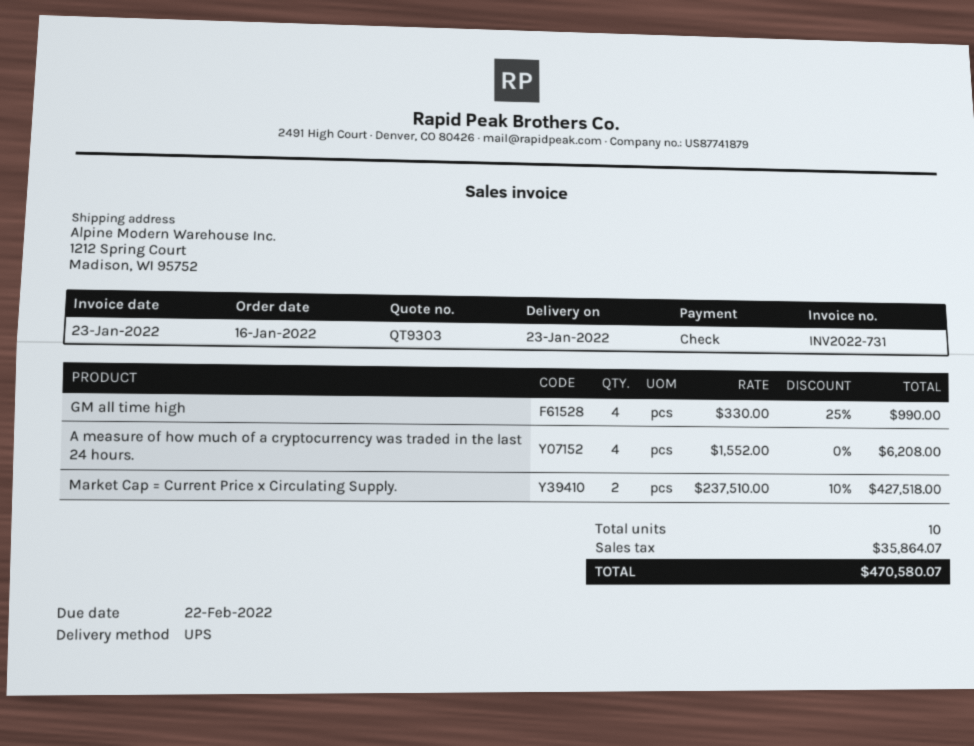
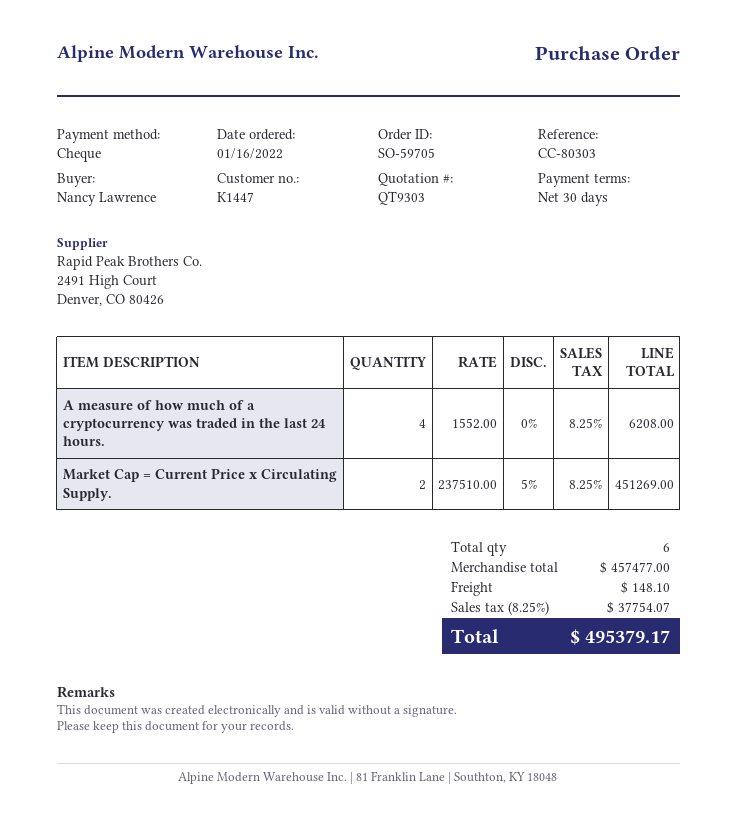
GM all time high: 4 x 330.00 - 25% = 990.00 -> none
Market Cap = Current Price x Circulating Supply.: 2 x 237510.00 - 10% = 427518.00 -> 2 x 237510.00 - 5% = 451269.00
total quantity: 10 -> 6
shipping: none -> 148.10
tax: 35864.07 -> 37754.07
total: 470580.07 -> 495379.17

